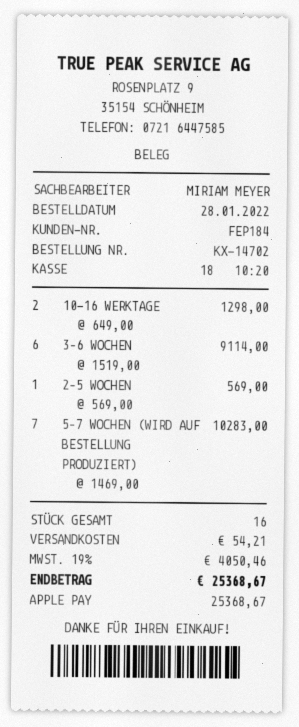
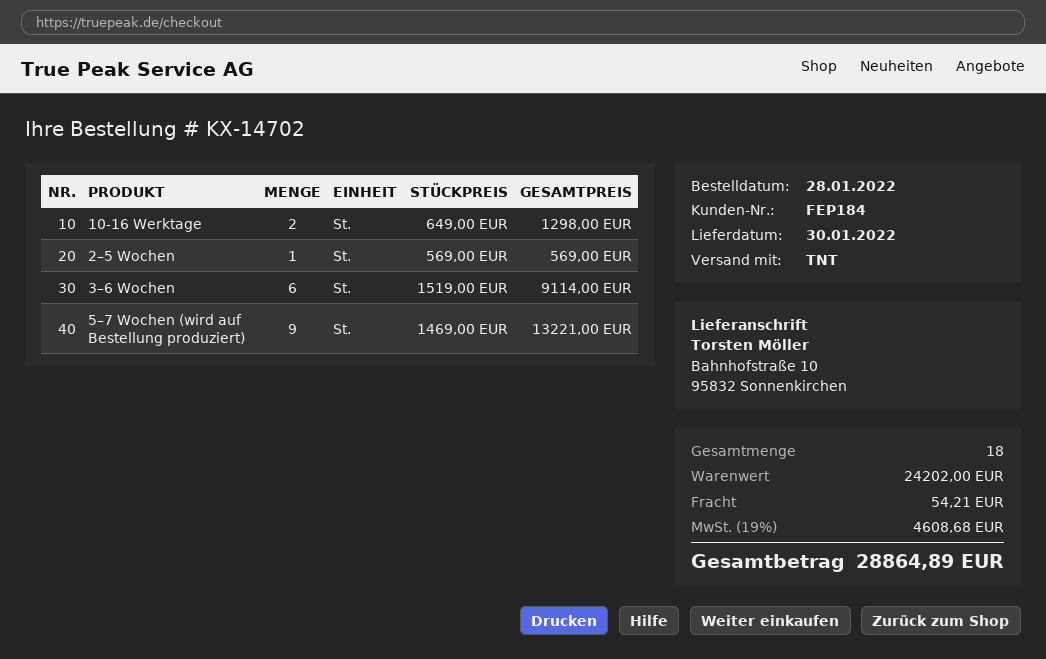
5–7 WOCHEN (WIRD AUF BESTELLUNG PRODUZIERT): 7 x 1469.00 = 10283.00 -> 9 x 1469.00 = 13221.00
total quantity: 16 -> 18
tax: 19% = 4050.46 -> 19% = 4608.68
total: 25368.67 -> 28864.89

